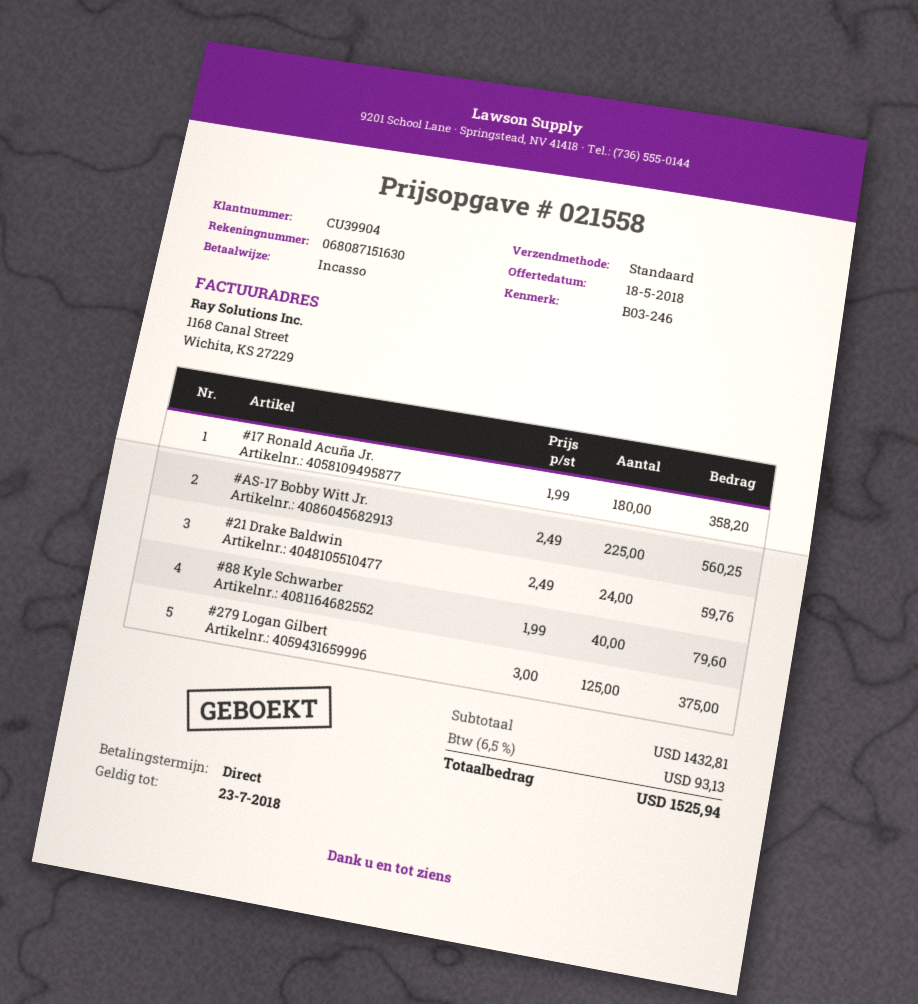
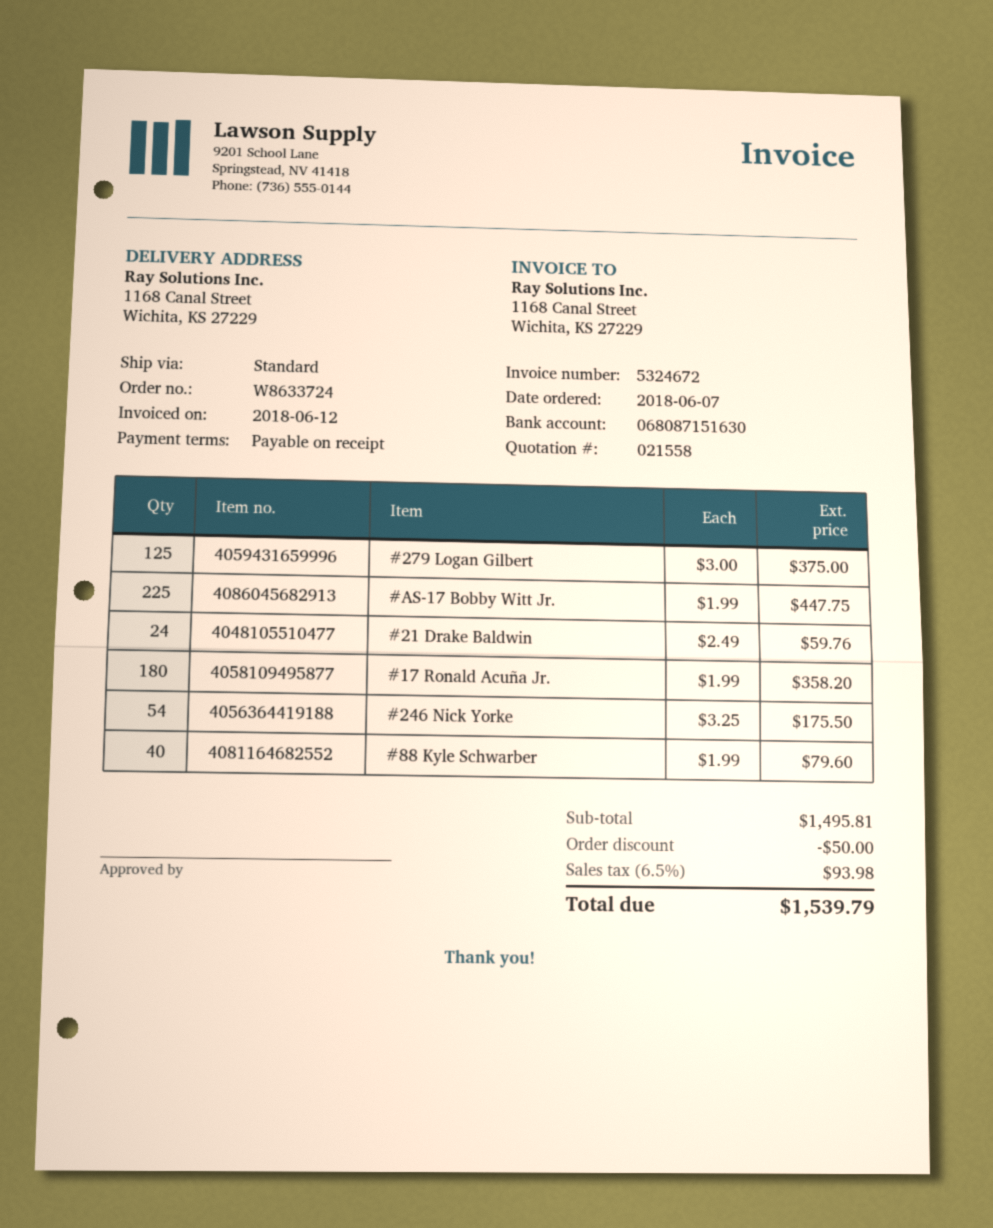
#AS-17 Bobby Witt Jr.: 225 x 2.49 = 560.25 -> 225 x 1.99 = 447.75
#246 Nick Yorke: none -> 54 x 3.25 = 175.50
subtotal: 1432.81 -> 1495.81
discount: none -> 50.00
tax: 6.5% = 93.13 -> 6.5% = 93.98
total: 1525.94 -> 1539.79

